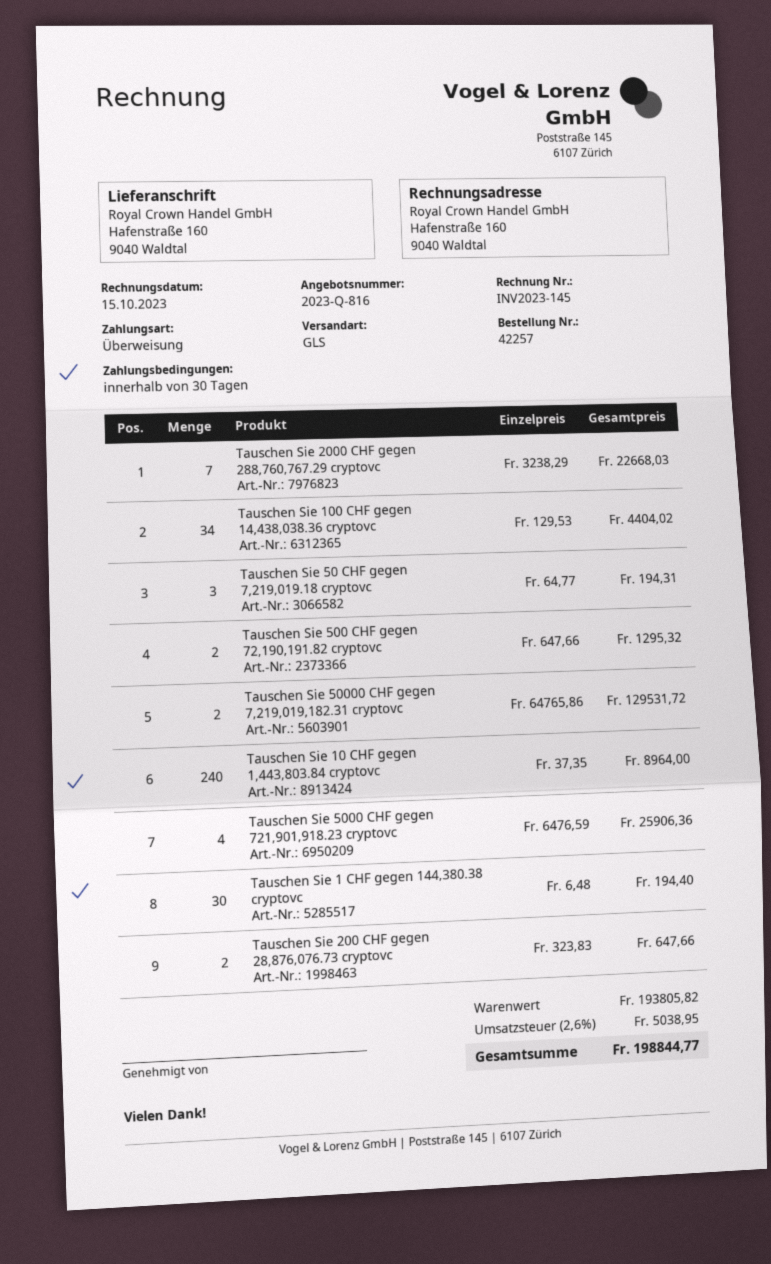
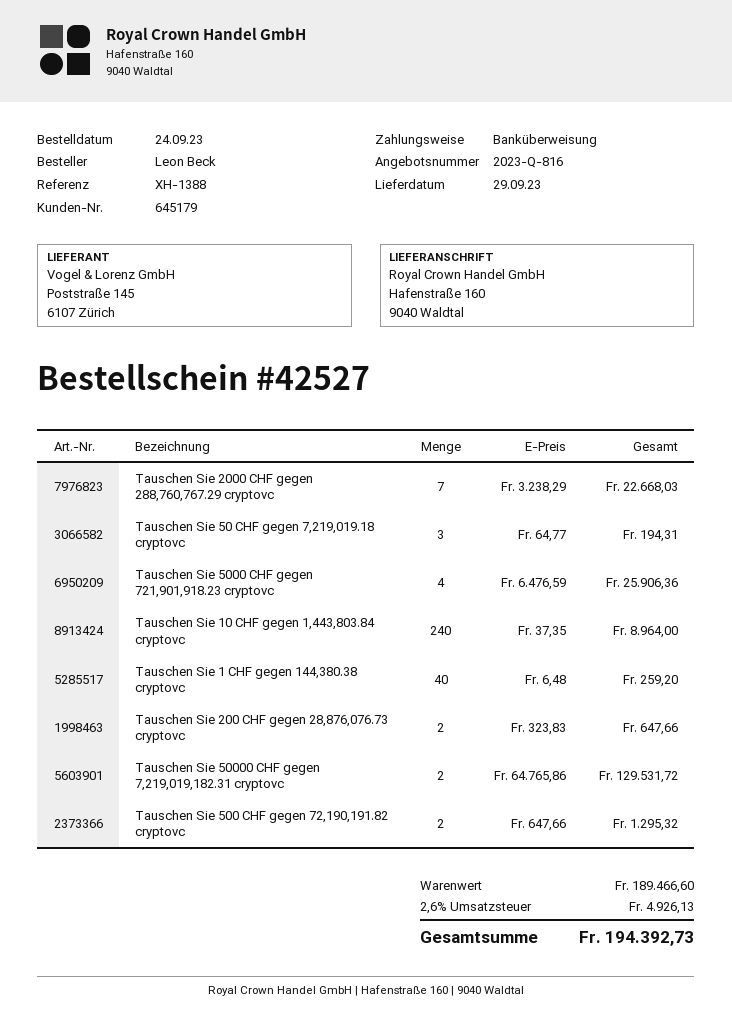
order number: 42257 -> 42527
Tauschen Sie 100 CHF gegen 14,438,038.36 cryptovc: 34 x 129.53 = 4404.02 -> none
Tauschen Sie 1 CHF gegen 144,380.38 cryptovc: 30 x 6.48 = 194.40 -> 40 x 6.48 = 259.20
subtotal: 193805.82 -> 189466.60
tax: 2.6% = 5038.95 -> 2.6% = 4926.13
total: 198844.77 -> 194392.73

